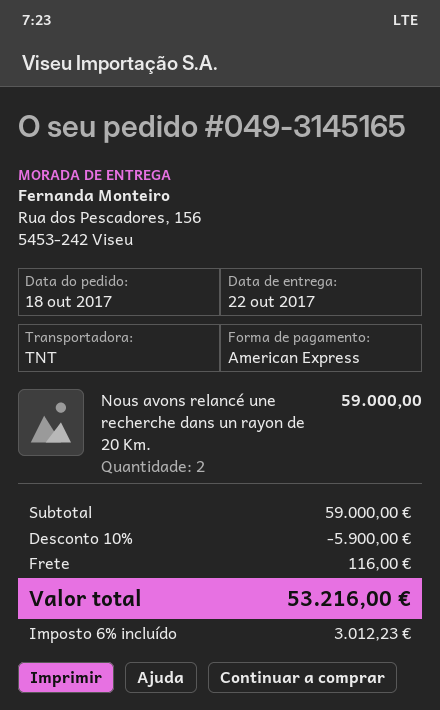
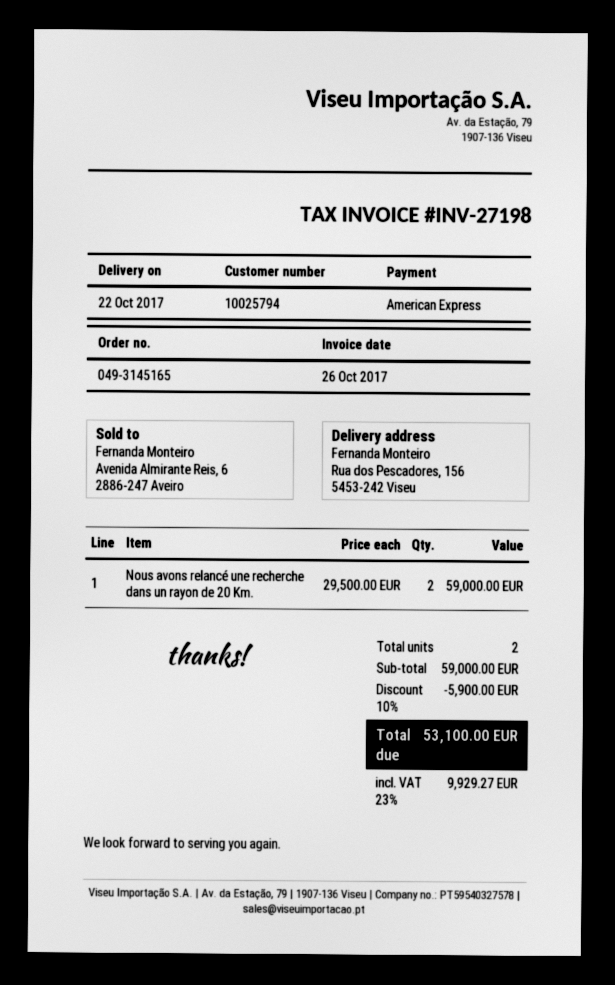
shipping: 116.00 -> none
tax: 6% = 3012.23 -> 23% = 9929.27
total: 53216.00 -> 53100.00

